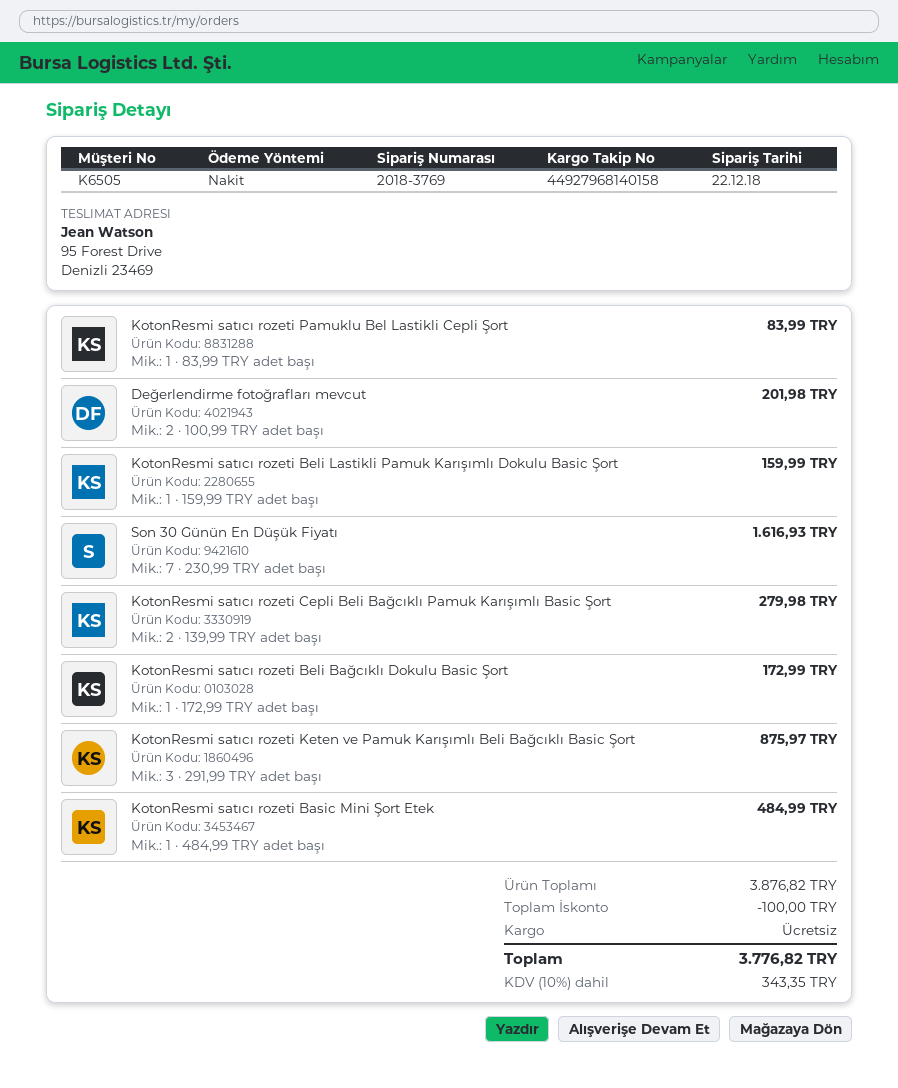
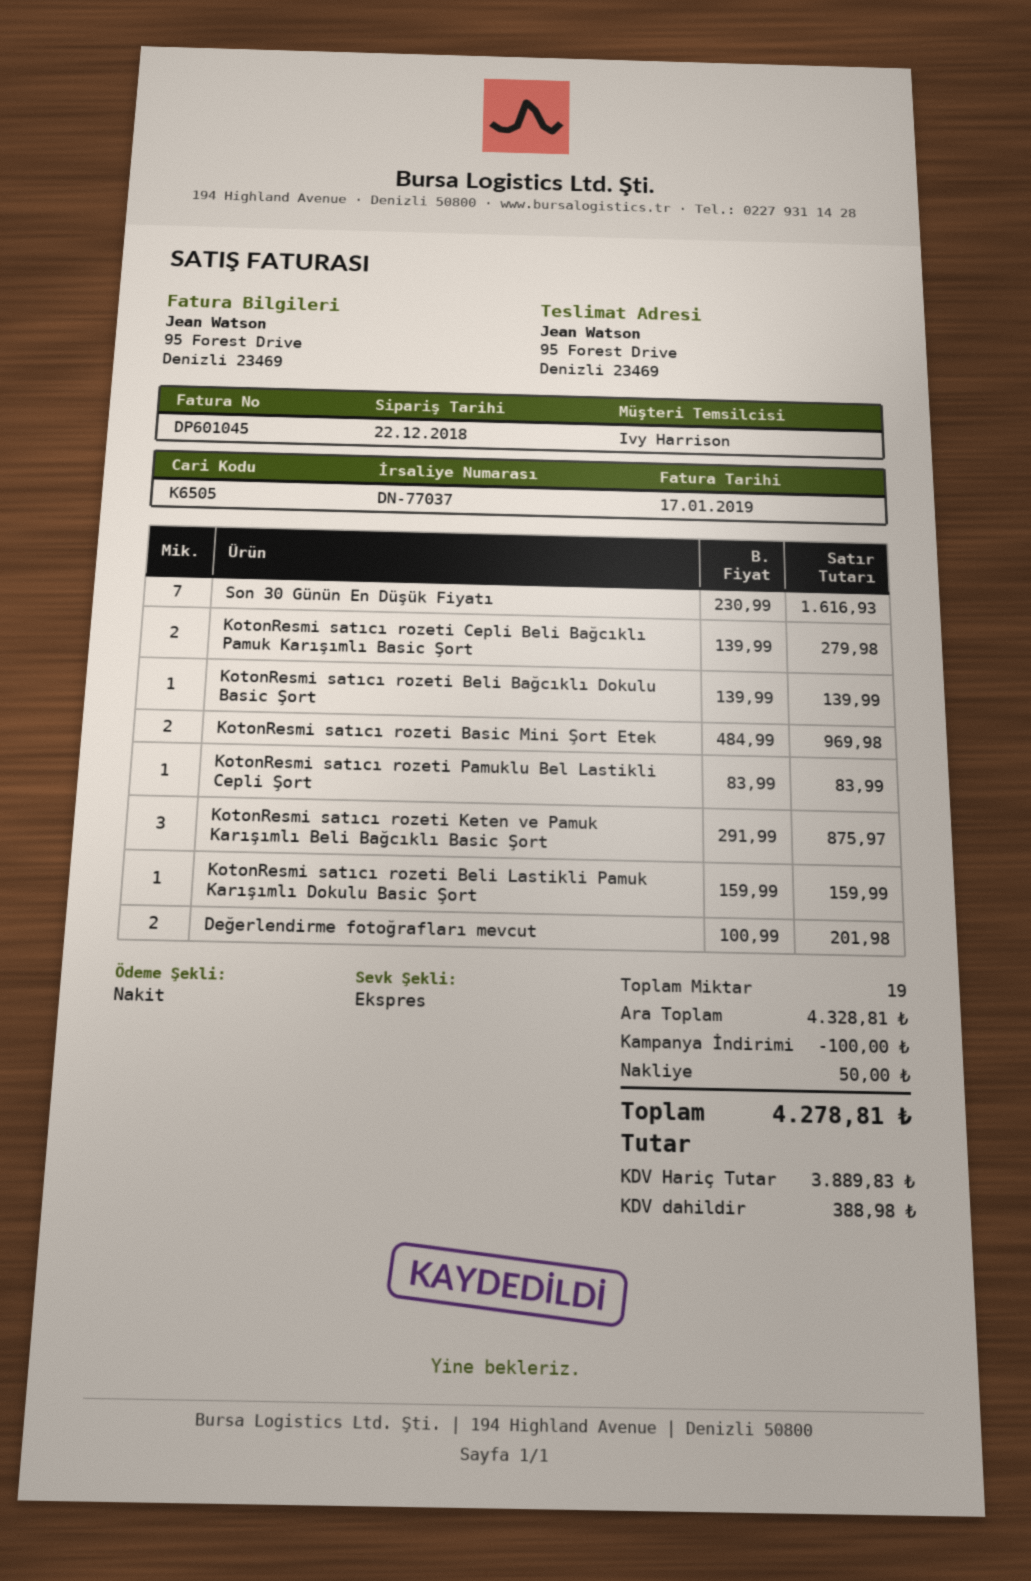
KotonResmi satıcı rozeti Beli Bağcıklı Dokulu Basic Şort: 1 x 172.99 = 172.99 -> 1 x 139.99 = 139.99
KotonResmi satıcı rozeti Basic Mini Şort Etek: 1 x 484.99 = 484.99 -> 2 x 484.99 = 969.98
subtotal: 3876.82 -> 4328.81
shipping: 0.00 -> 50.00
tax: 343.35 -> 388.98
total: 3776.82 -> 4278.81

